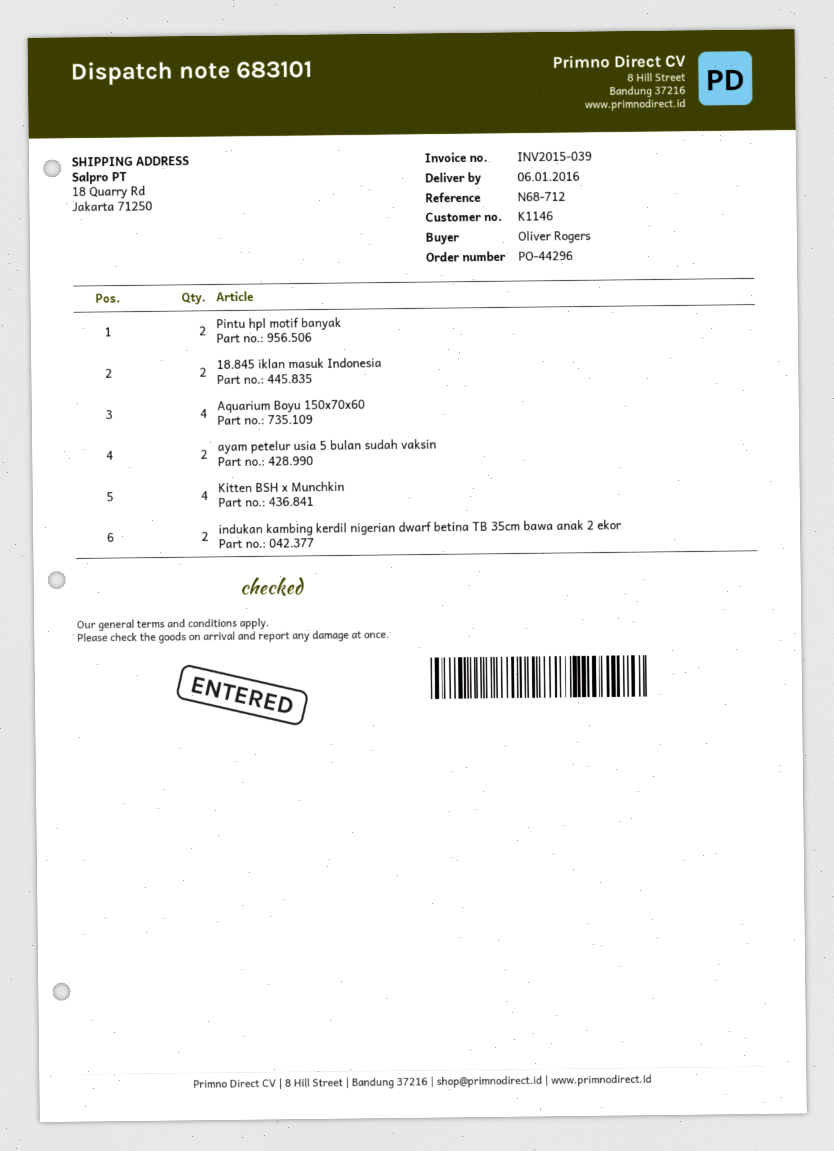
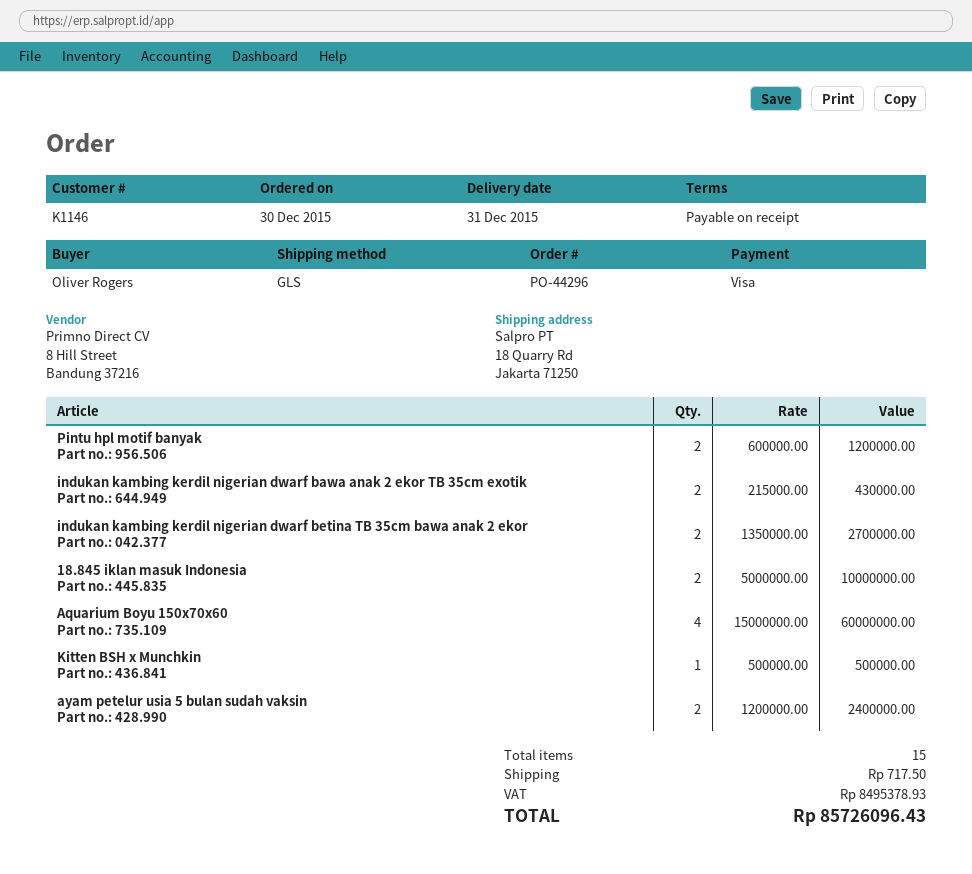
delivery date: 2016-01-06 -> 2015-12-31
Kitten BSH x Munchkin: 4 -> 1
indukan kambing kerdil nigerian dwarf bawa anak 2 ekor TB 35cm exotik: none -> 2

